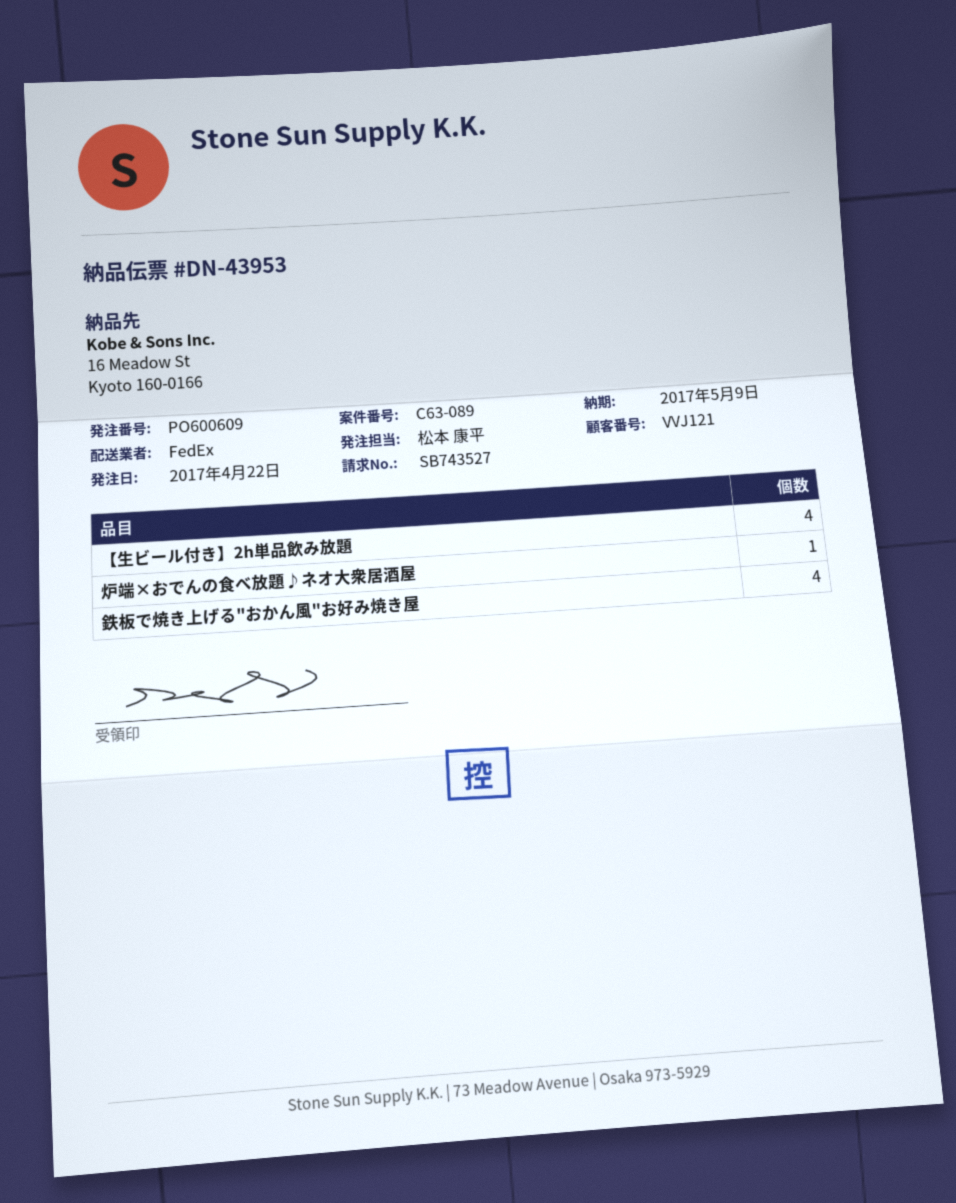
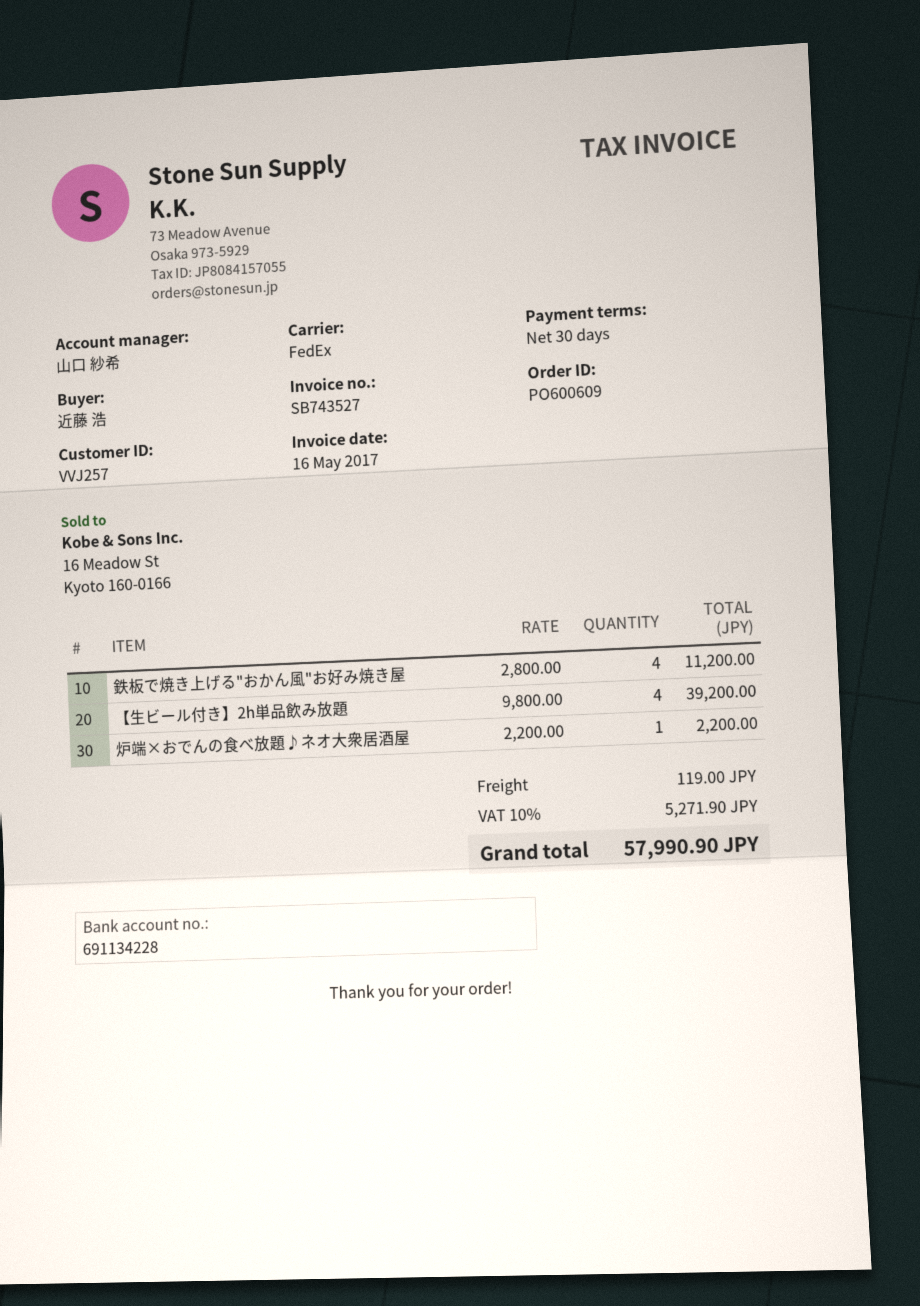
customer number: VVJ121 -> VVJ257
ordered by: 松本 康平 -> 近藤 浩

